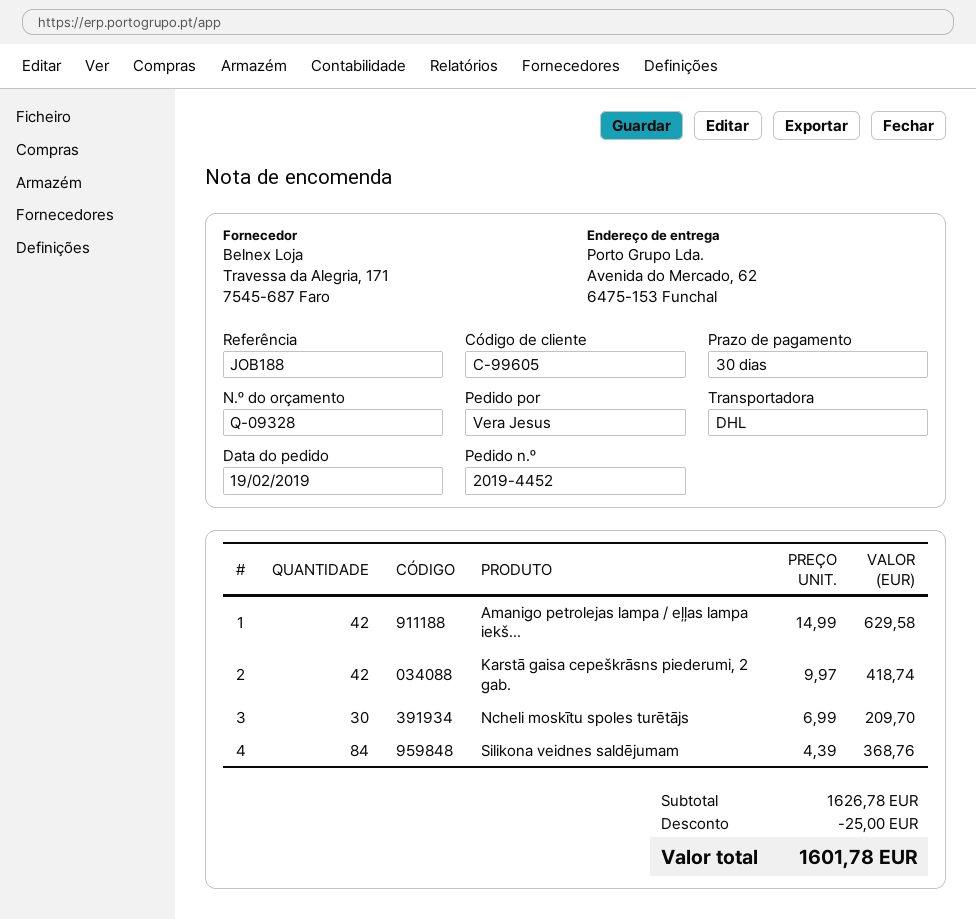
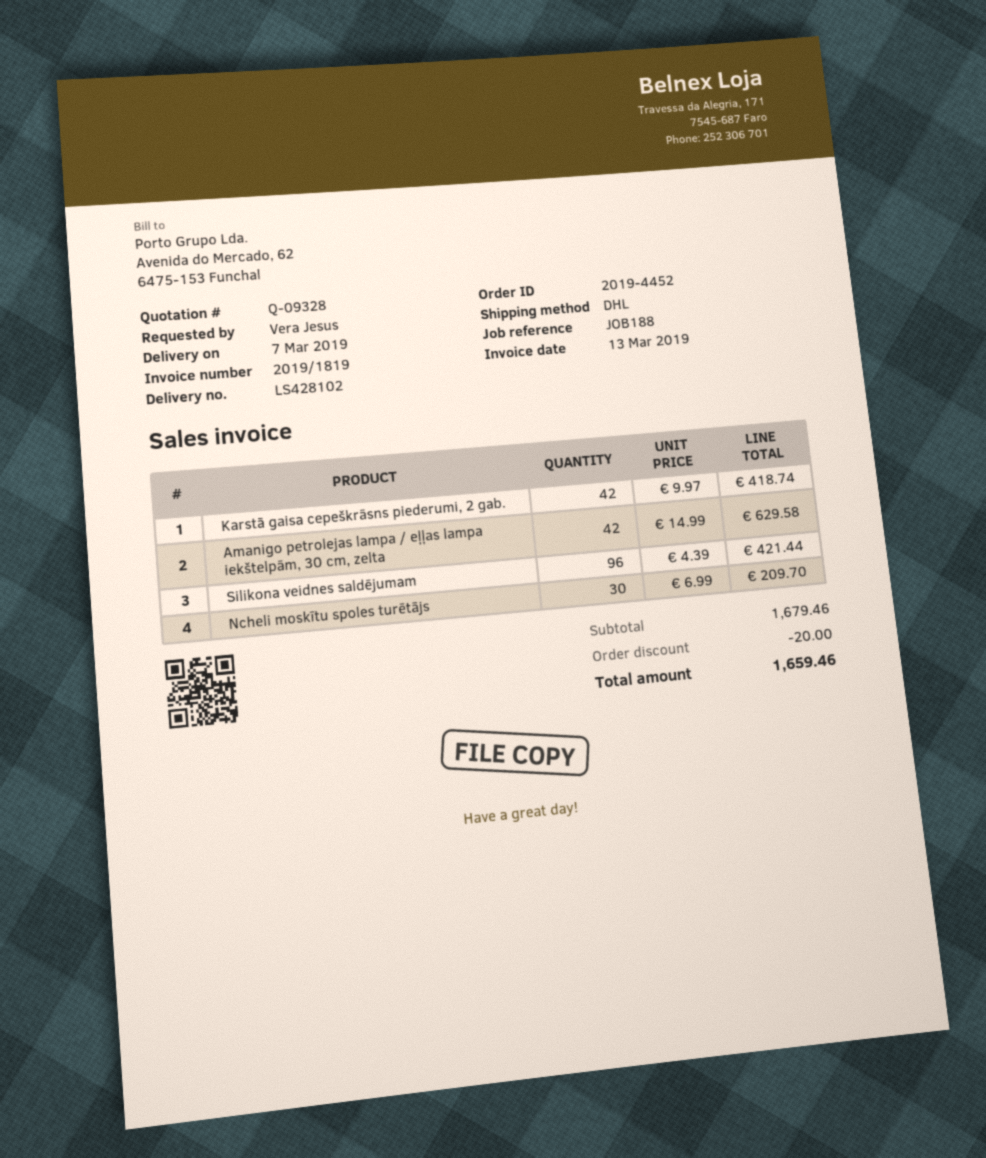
Silikona veidnes saldējumam: 84 x 4.39 = 368.76 -> 96 x 4.39 = 421.44
subtotal: 1626.78 -> 1679.46
discount: 25.00 -> 20.00
total: 1601.78 -> 1659.46

